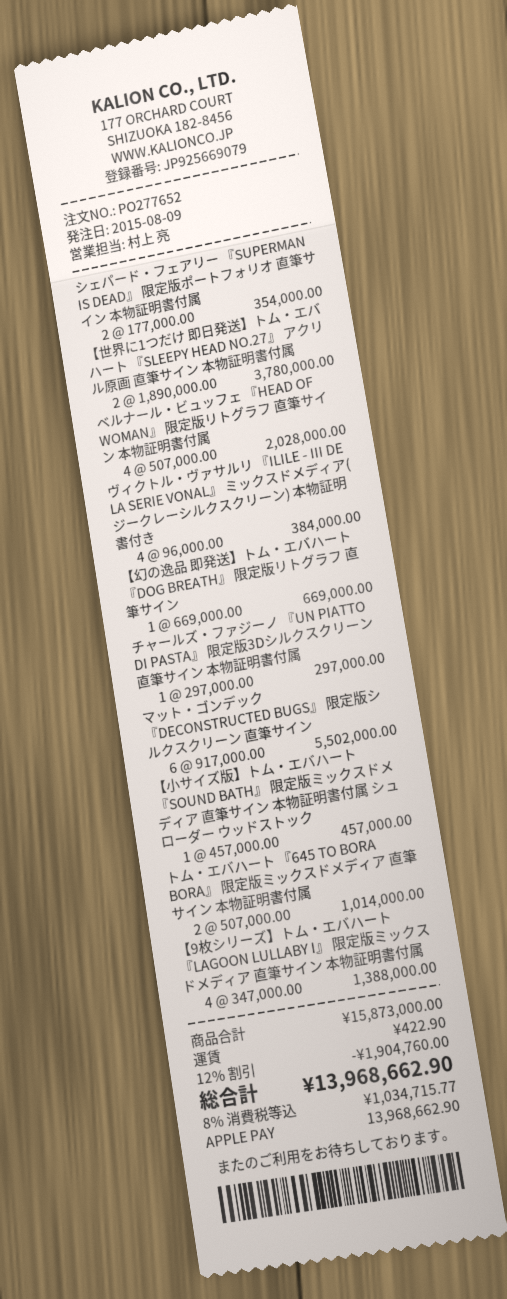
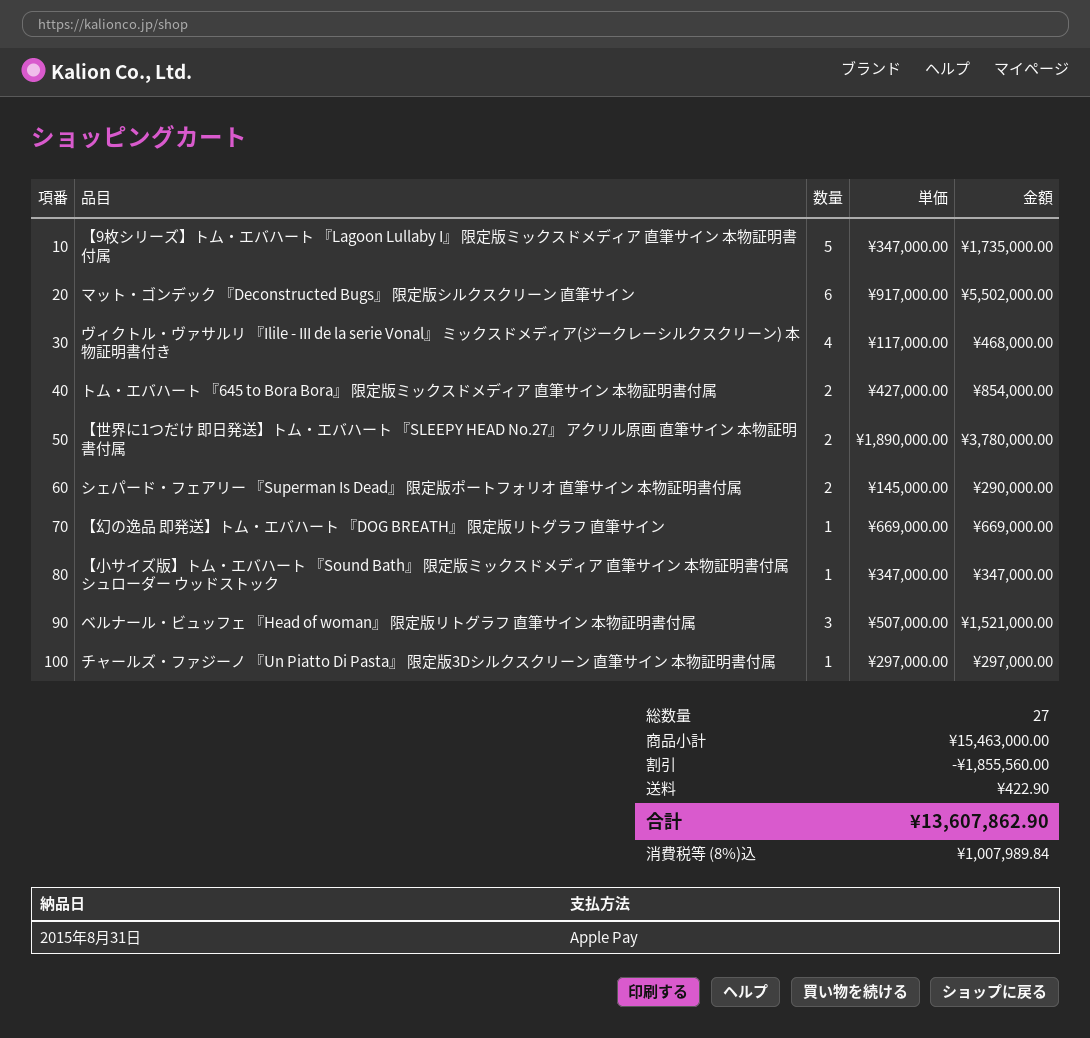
シェパード・フェアリー 『SUPERMAN IS DEAD』 限定版ポートフォリオ 直筆サイン 本物証明書付属: 2 x 177000.00 = 354000.00 -> 2 x 145000.00 = 290000.00
ベルナール・ビュッフェ 『HEAD OF WOMAN』 限定版リトグラフ 直筆サイン 本物証明書付属: 4 x 507000.00 = 2028000.00 -> 3 x 507000.00 = 1521000.00
ヴィクトル・ヴァサルリ 『ILILE - III DE LA SERIE VONAL』 ミックスドメディア(ジークレーシルクスクリーン) 本物証明書付き: 4 x 96000.00 = 384000.00 -> 4 x 117000.00 = 468000.00
【小サイズ版】トム・エバハート 『SOUND BATH』 限定版ミックスドメディア 直筆サイン 本物証明書付属 シュローダー ウッドストック: 1 x 457000.00 = 457000.00 -> 1 x 347000.00 = 347000.00
トム・エバハート 『645 TO BORA BORA』 限定版ミックスドメディア 直筆サイン 本物証明書付属: 2 x 507000.00 = 1014000.00 -> 2 x 427000.00 = 854000.00
【9枚シリーズ】トム・エバハート 『LAGOON LULLABY I』 限定版ミックスドメディア 直筆サイン 本物証明書付属: 4 x 347000.00 = 1388000.00 -> 5 x 347000.00 = 1735000.00
subtotal: 15873000.00 -> 15463000.00
discount: 1904760.00 -> 1855560.00
tax: 8% = 1034715.77 -> 8% = 1007989.84
total: 13968662.90 -> 13607862.90

